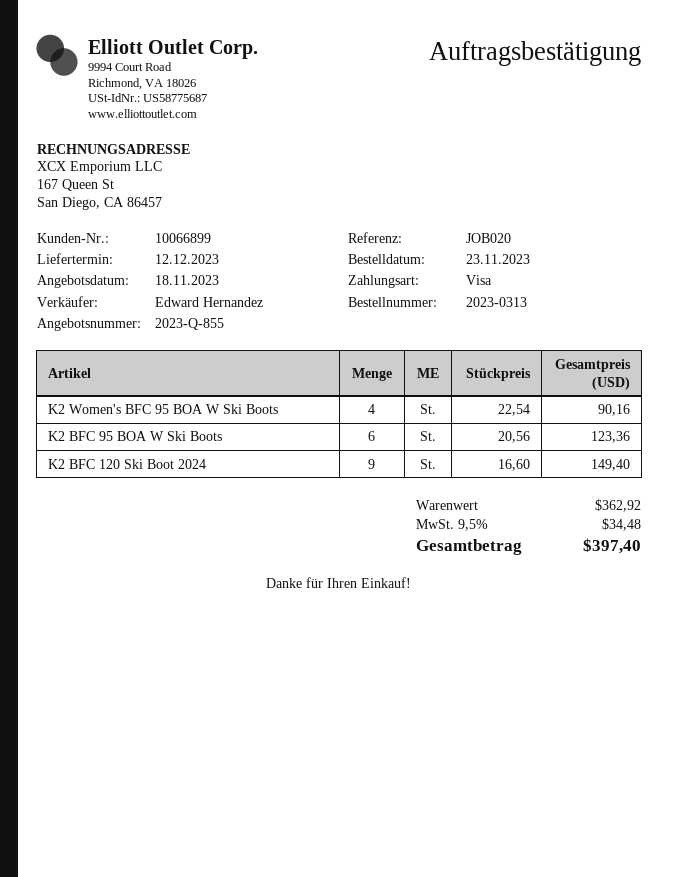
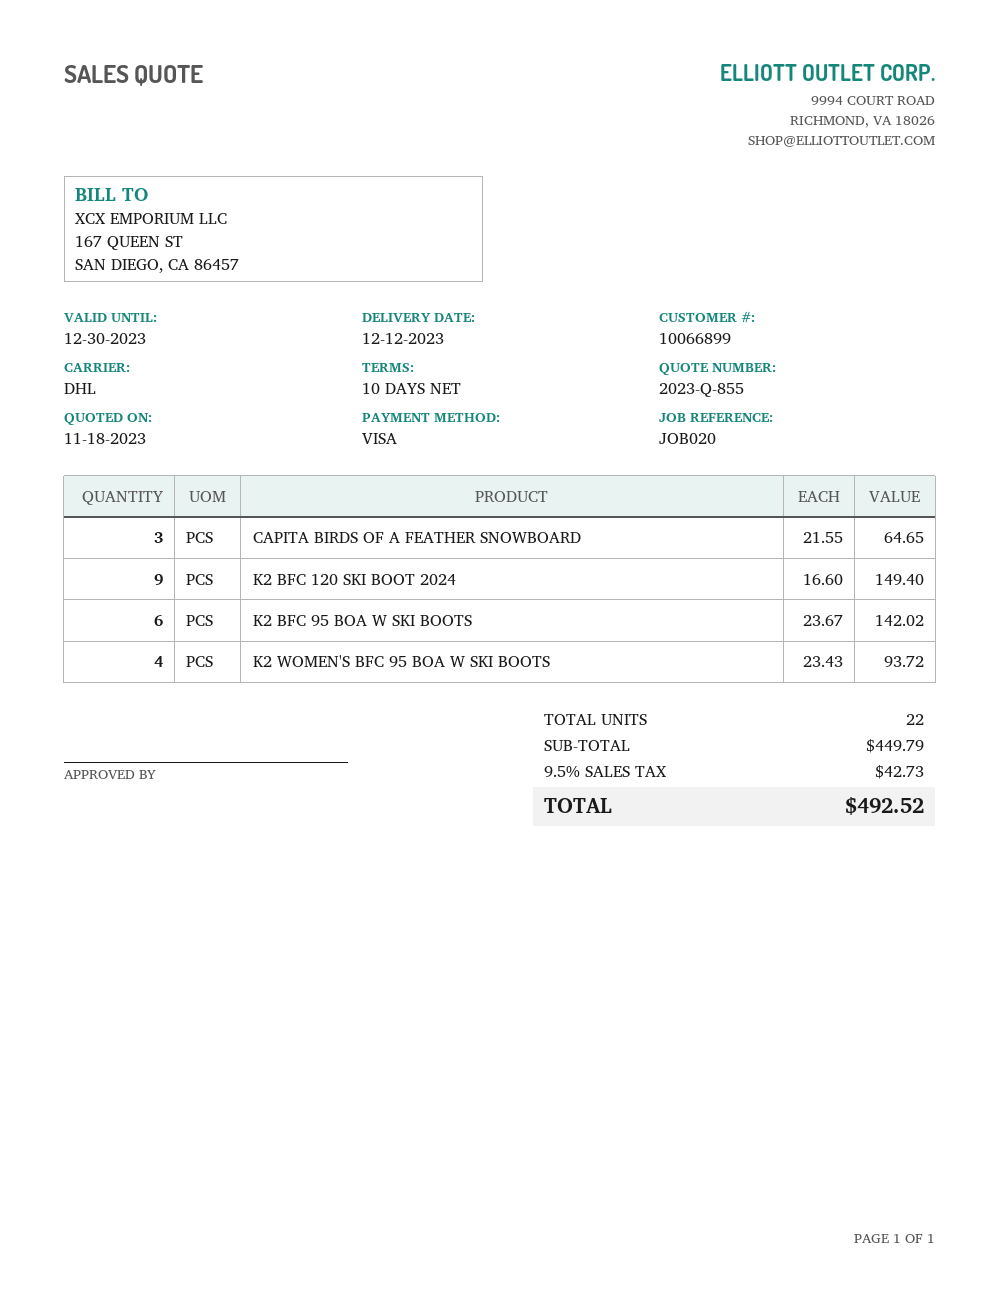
K2 Women's BFC 95 BOA W Ski Boots: 4 x 22.54 = 90.16 -> 4 x 23.43 = 93.72
K2 BFC 95 BOA W Ski Boots: 6 x 20.56 = 123.36 -> 6 x 23.67 = 142.02
CAPITA BIRDS OF A FEATHER SNOWBOARD: none -> 3 x 21.55 = 64.65
subtotal: 362.92 -> 449.79
tax: 9.5% = 34.48 -> 9.5% = 42.73
total: 397.40 -> 492.52

